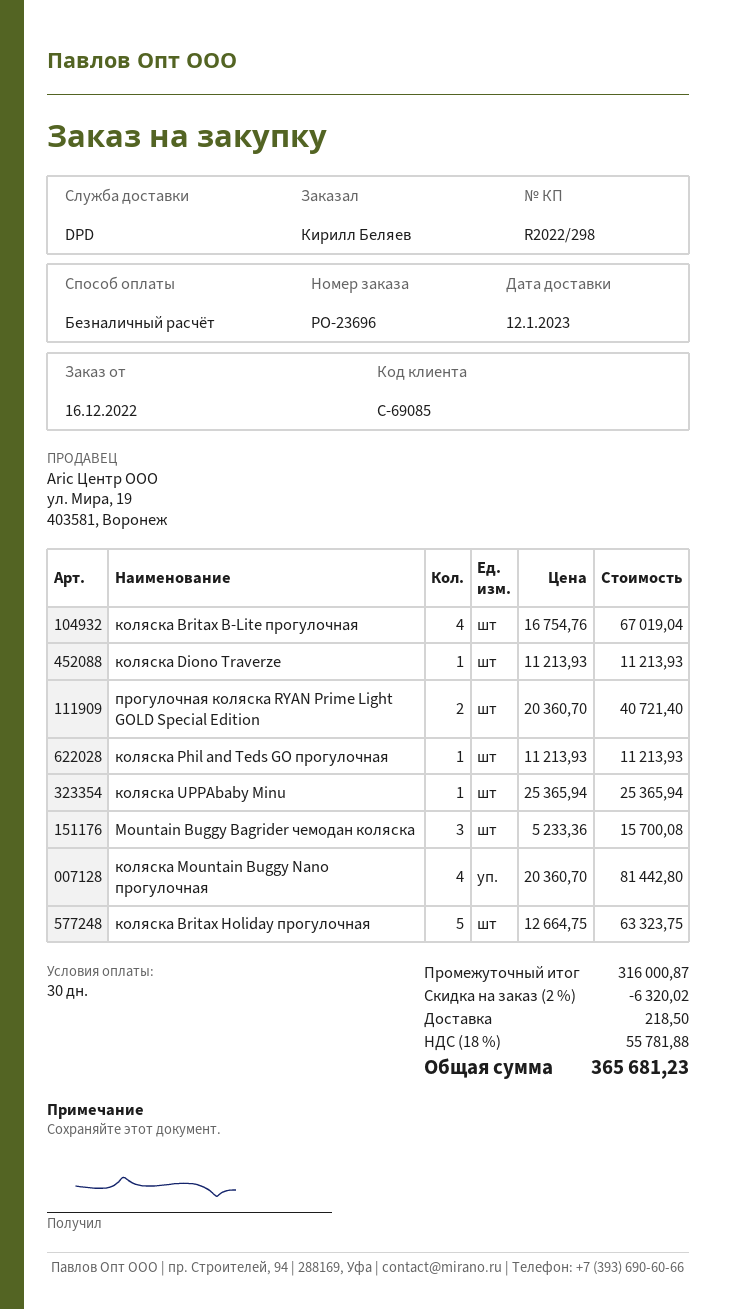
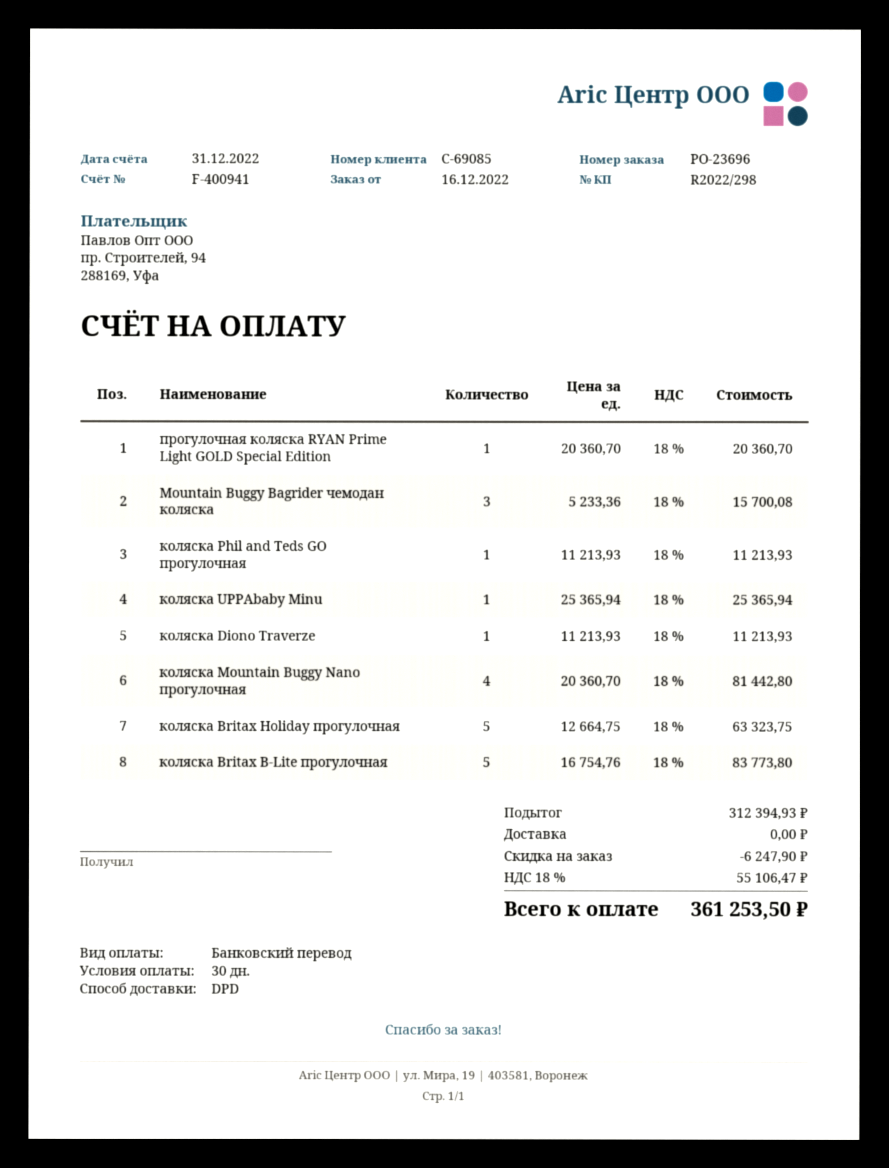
коляска Britax B-Lite прогулочная: 4 x 16754.76 = 67019.04 -> 5 x 16754.76 = 83773.80
прогулочная коляска RYAN Prime Light GOLD Special Edition: 2 x 20360.70 = 40721.40 -> 1 x 20360.70 = 20360.70
subtotal: 316000.87 -> 312394.93
discount: 6320.02 -> 6247.90
shipping: 218.50 -> 0.00
tax: 18% = 55781.88 -> 18% = 55106.47
total: 365681.23 -> 361253.50

